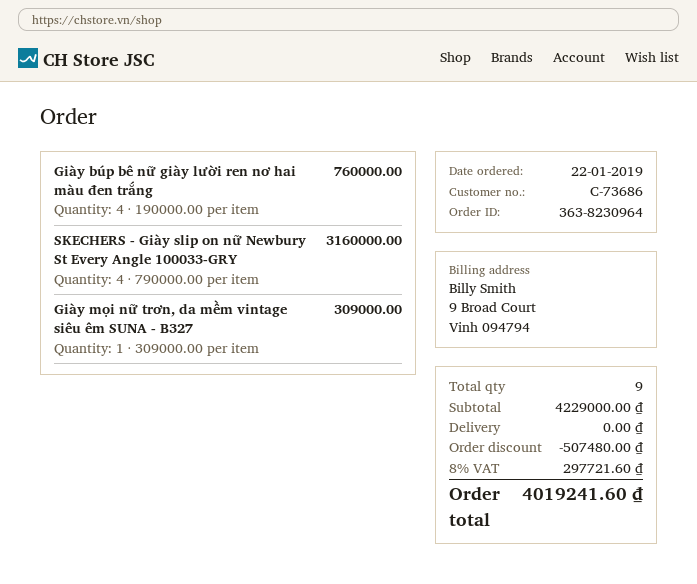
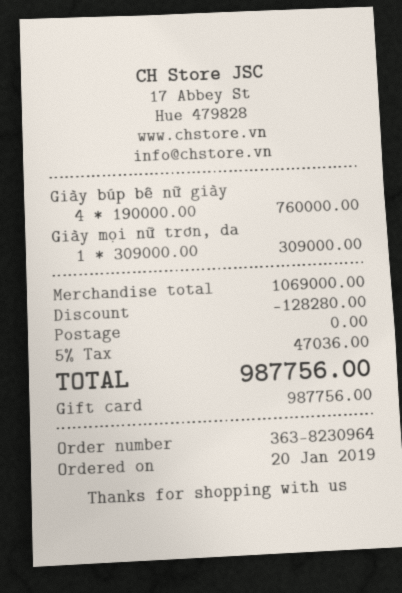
order date: 2019-01-22 -> 2019-01-20
SKECHERS - Giày slip on nữ Newbury St Every Angle 100033-GRY: 4 x 790000.00 = 3160000.00 -> none
subtotal: 4229000.00 -> 1069000.00
discount: 507480.00 -> 128280.00
tax: 8% = 297721.60 -> 5% = 47036.00
total: 4019241.60 -> 987756.00

